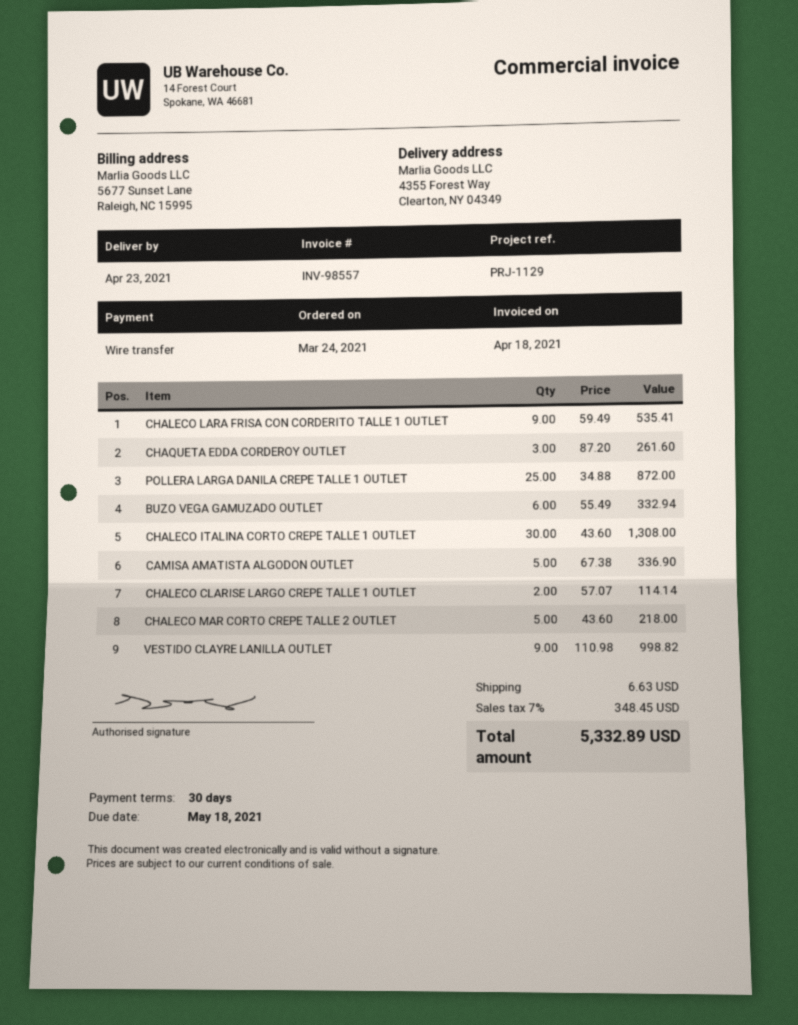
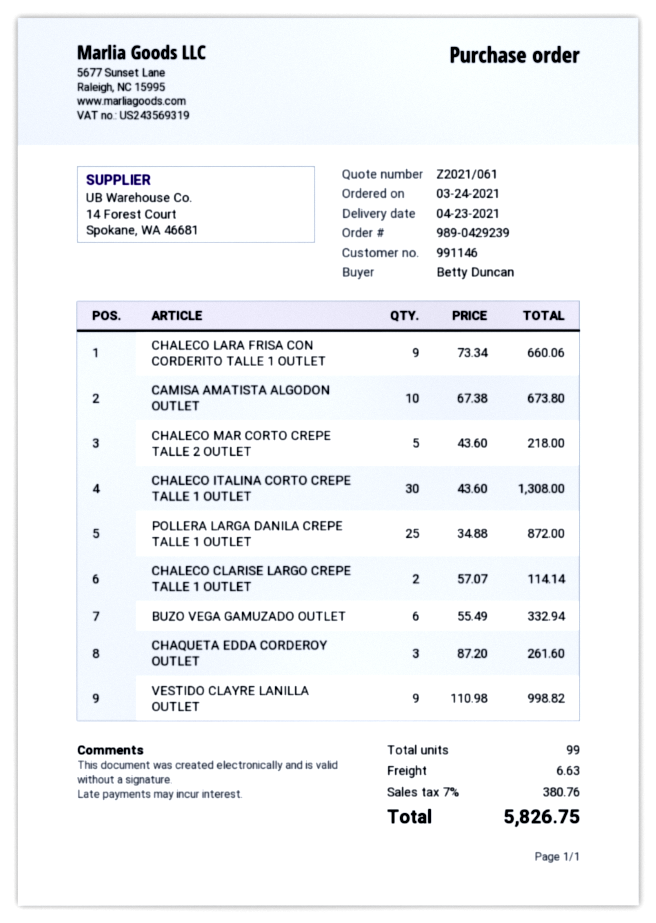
CHALECO LARA FRISA CON CORDERITO TALLE 1 OUTLET: 9 x 59.49 = 535.41 -> 9 x 73.34 = 660.06
CAMISA AMATISTA ALGODON OUTLET: 5 x 67.38 = 336.90 -> 10 x 67.38 = 673.80
tax: 7% = 348.45 -> 7% = 380.76
total: 5332.89 -> 5826.75

